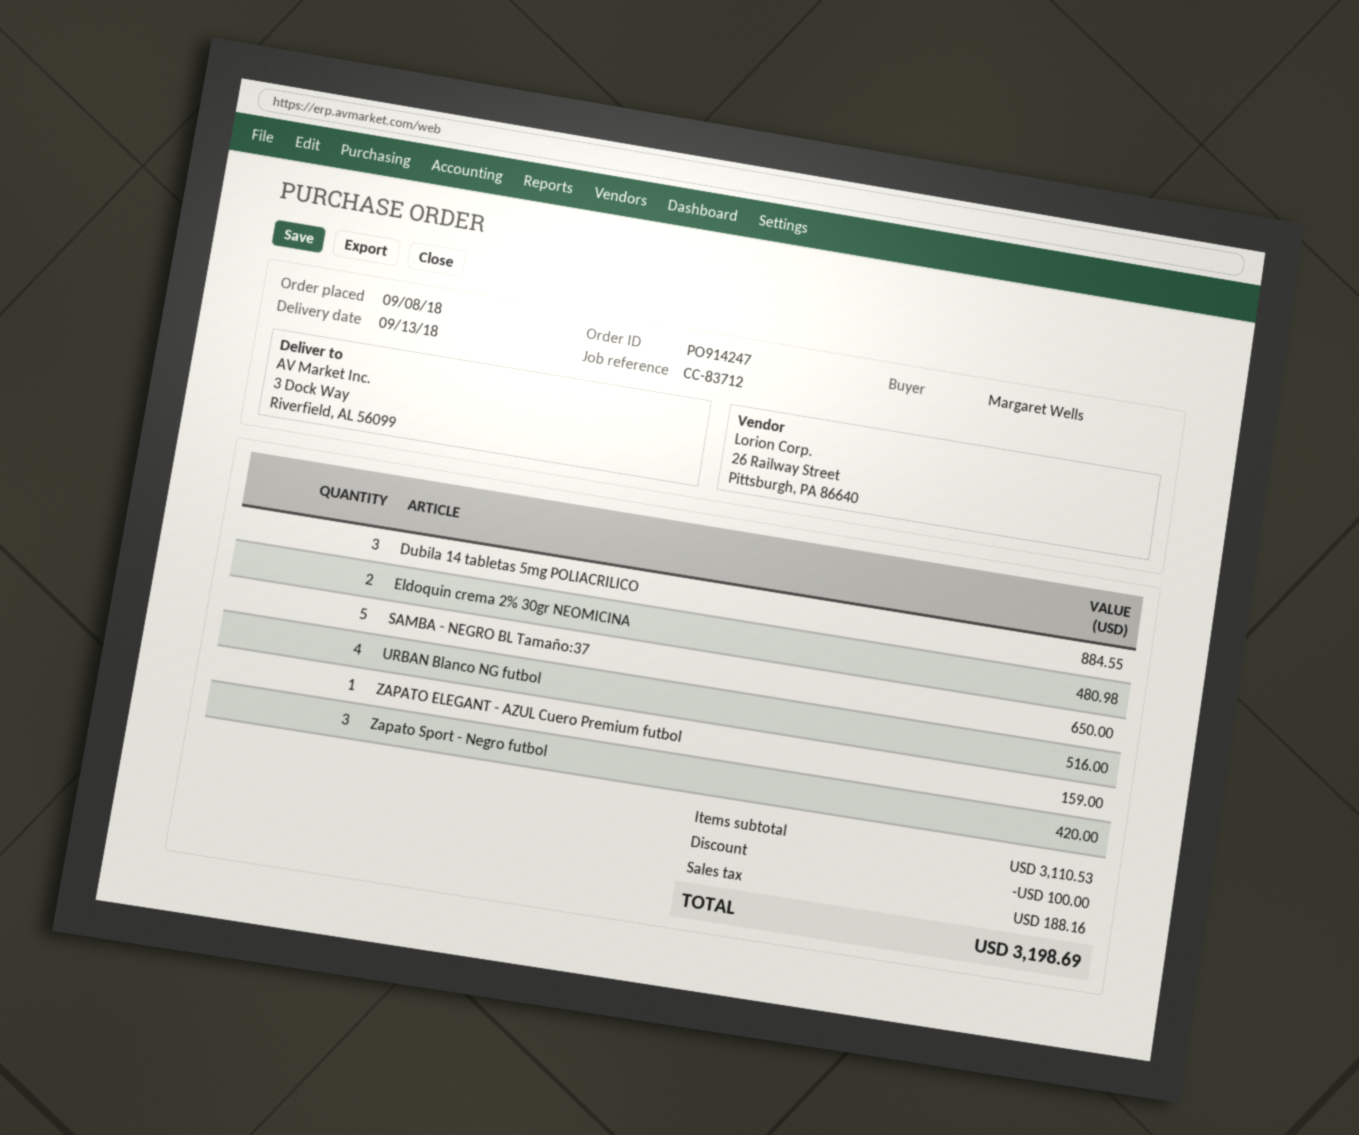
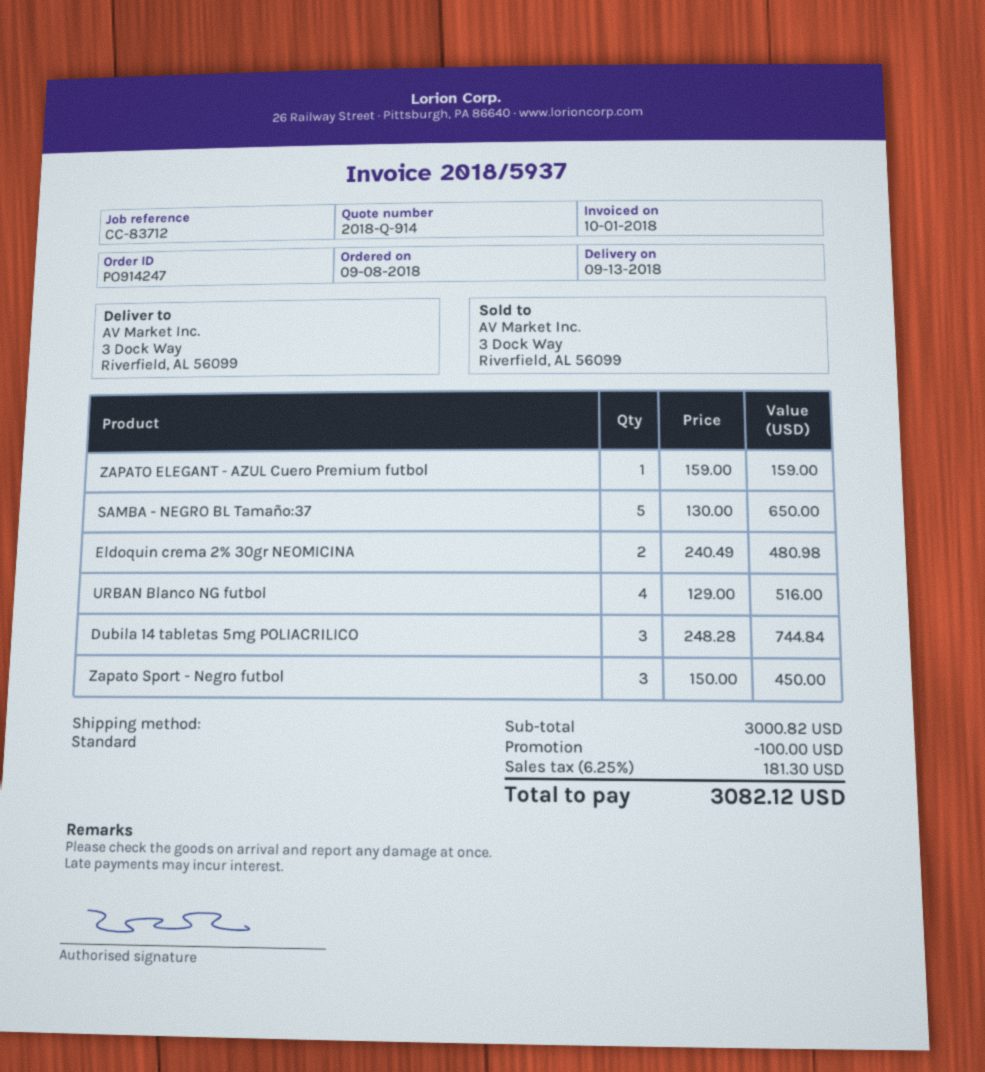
Dubila 14 tabletas 5mg POLIACRILICO: 3 for 884.55 -> 3 for 744.84
Zapato Sport - Negro futbol: 3 for 420.00 -> 3 for 450.00
subtotal: 3110.53 -> 3000.82
tax: 188.16 -> 181.30
total: 3198.69 -> 3082.12

